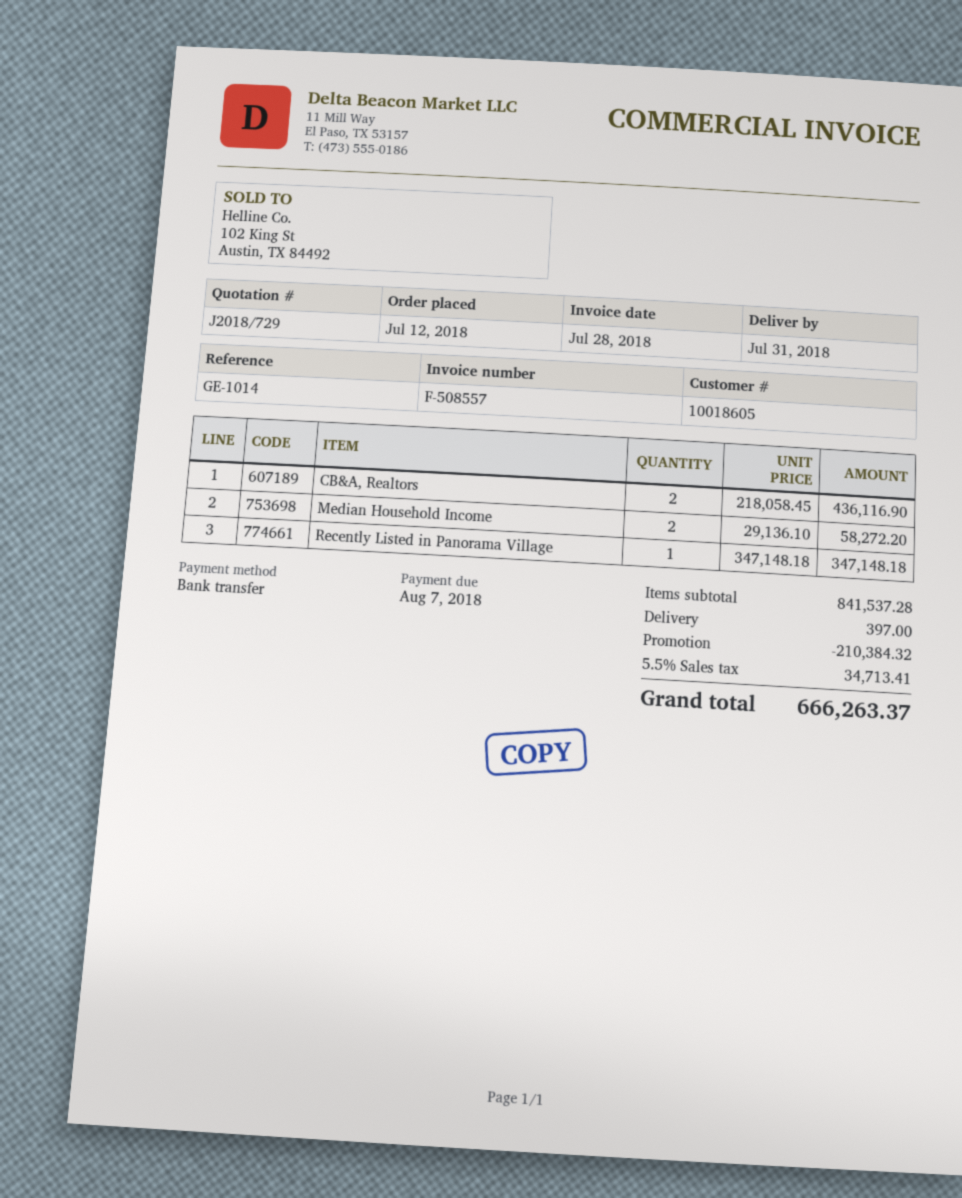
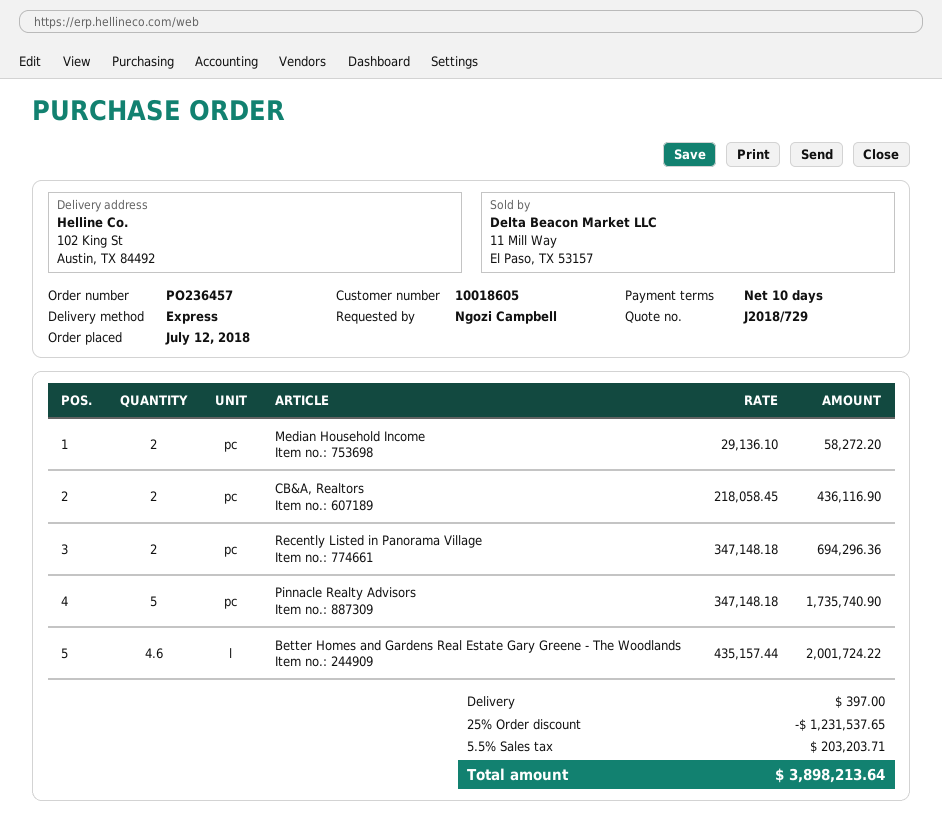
Recently Listed in Panorama Village: 1 x 347148.18 = 347148.18 -> 2 x 347148.18 = 694296.36
Pinnacle Realty Advisors: none -> 5 x 347148.18 = 1735740.90
Better Homes and Gardens Real Estate Gary Greene - The Woodlands: none -> 4.6 x 435157.44 = 2001724.22
discount: 210384.32 -> 1231537.65
tax: 5.5% = 34713.41 -> 5.5% = 203203.71
total: 666263.37 -> 3898213.64

